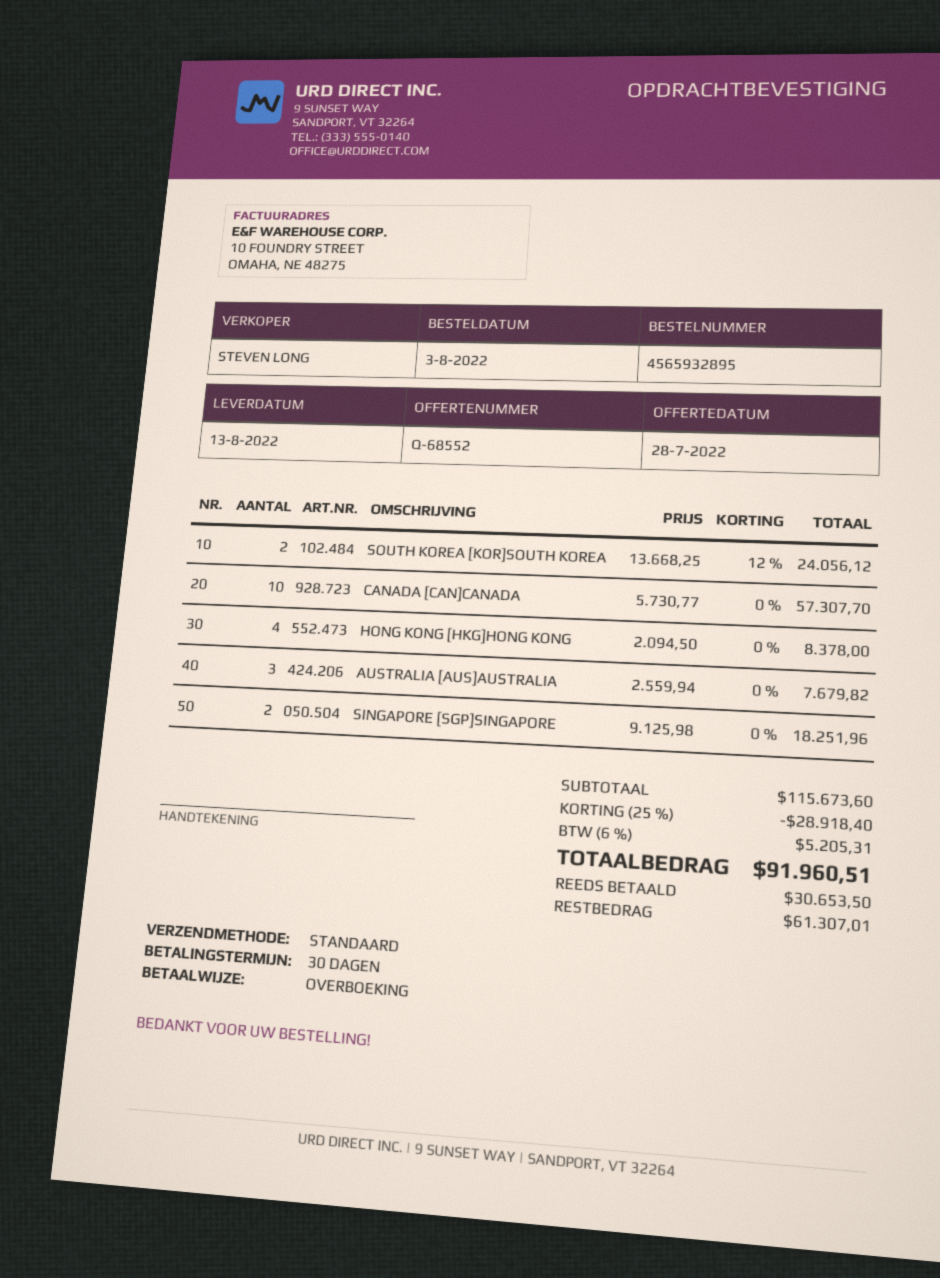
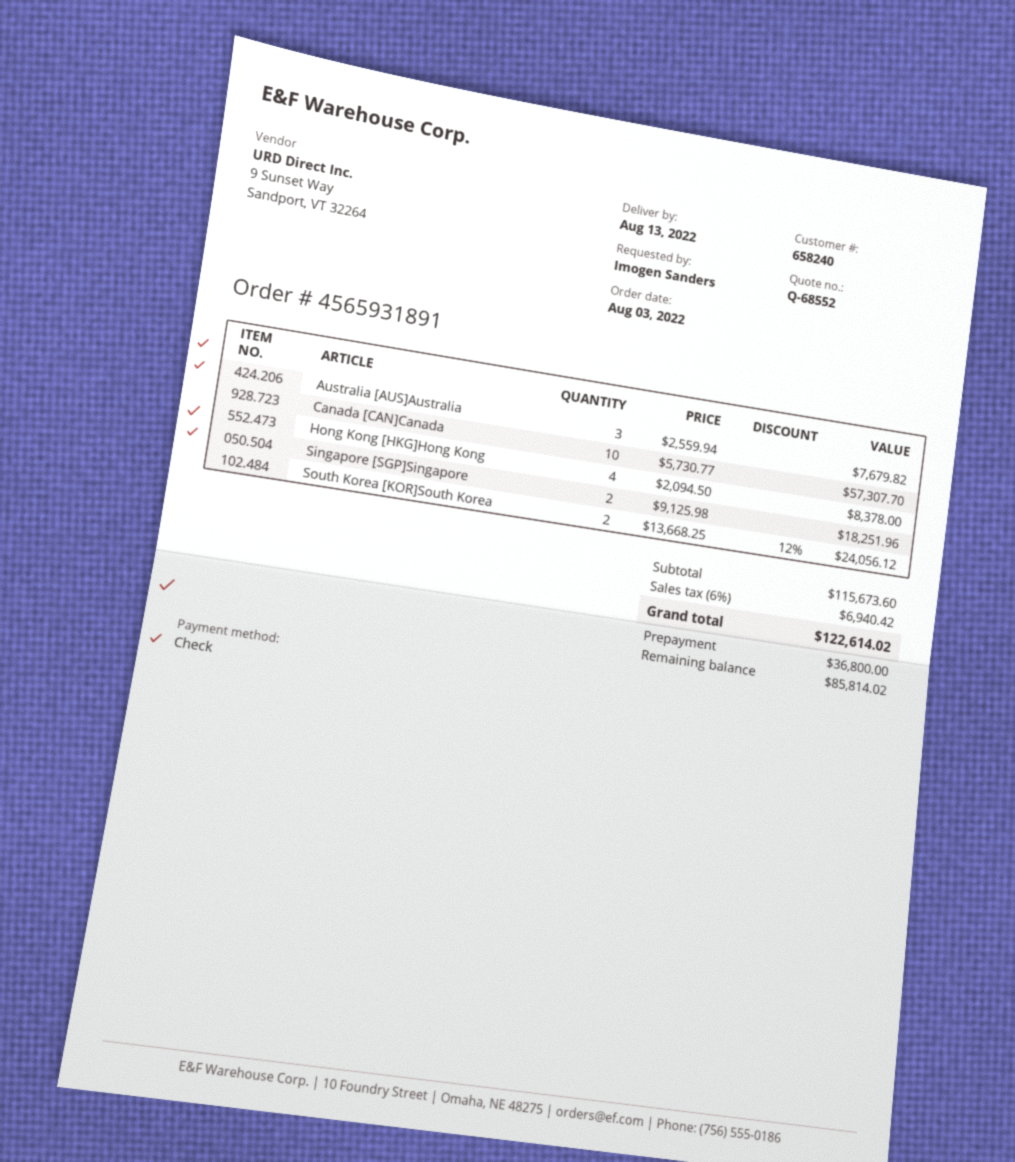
order number: 4565932895 -> 4565931891
payment method: bank transfer -> cheque
discount: 25% = 28918.40 -> none
tax: 6% = 5205.31 -> 6% = 6940.42
total: 91960.51 -> 122614.02
deposit: 30653.50 -> 36800.00
balance: 61307.01 -> 85814.02

